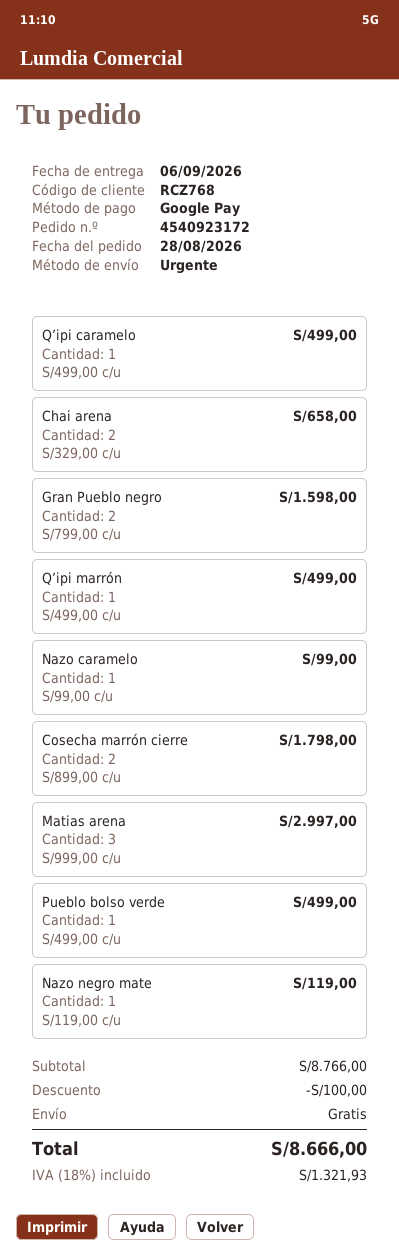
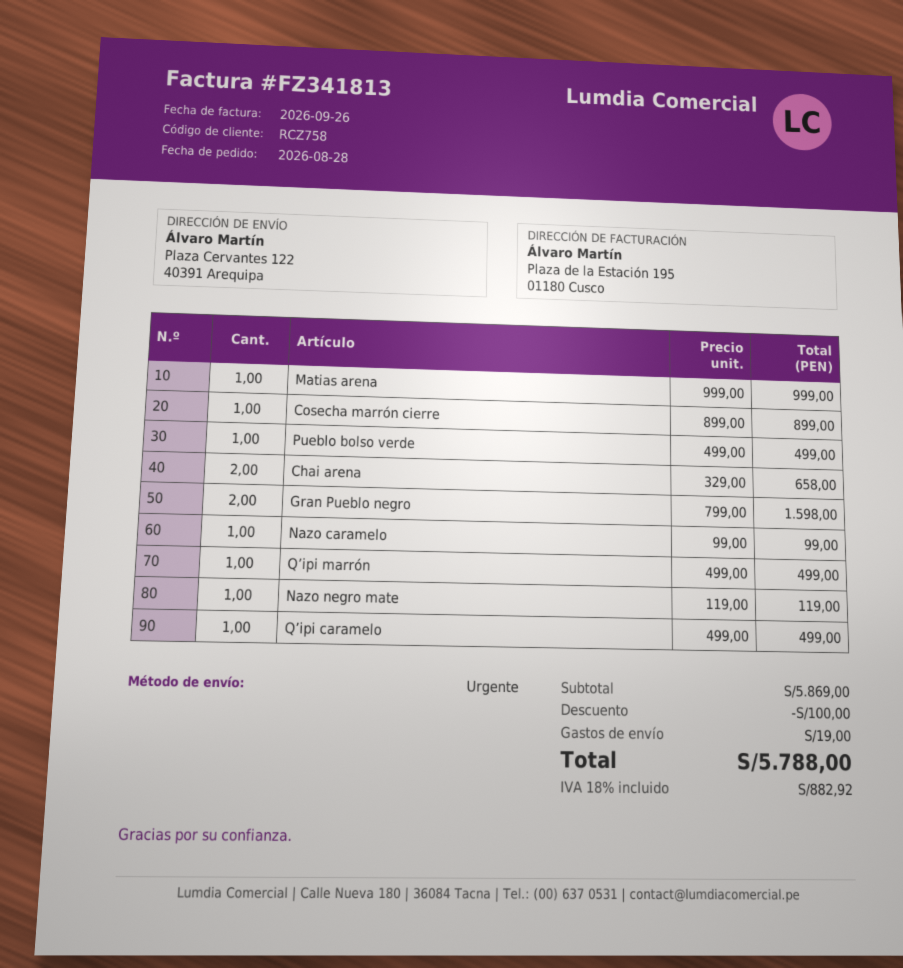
customer number: RCZ768 -> RCZ758
Cosecha marrón cierre: 2 x 899.00 = 1798.00 -> 1 x 899.00 = 899.00
Matias arena: 3 x 999.00 = 2997.00 -> 1 x 999.00 = 999.00
subtotal: 8766.00 -> 5869.00
shipping: 0.00 -> 19.00
tax: 18% = 1321.93 -> 18% = 882.92
total: 8666.00 -> 5788.00

